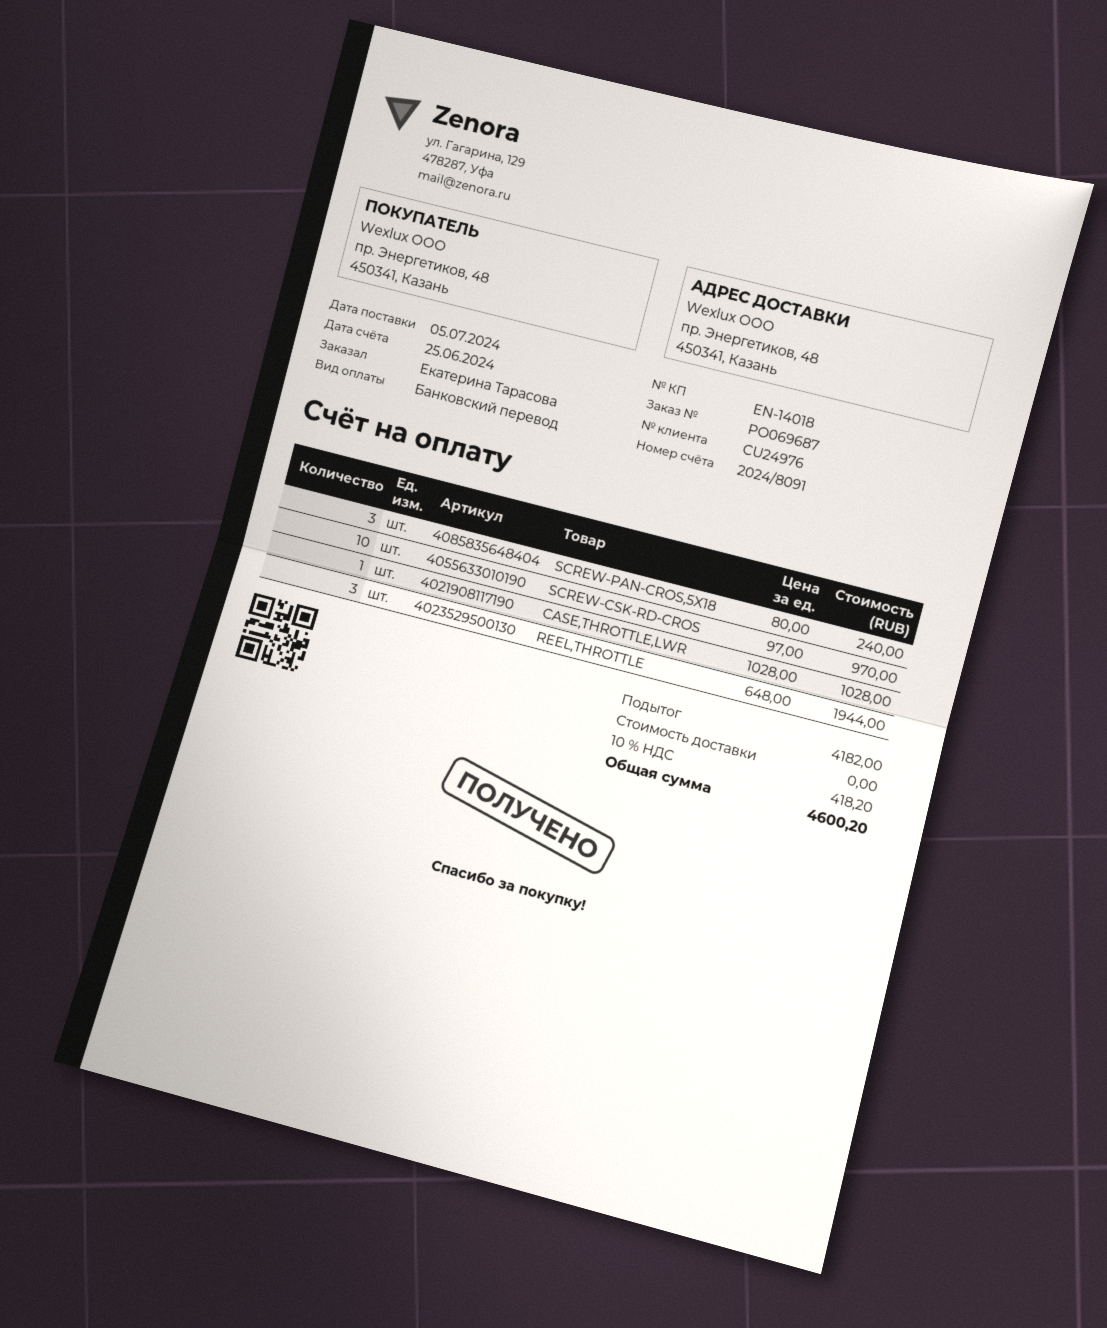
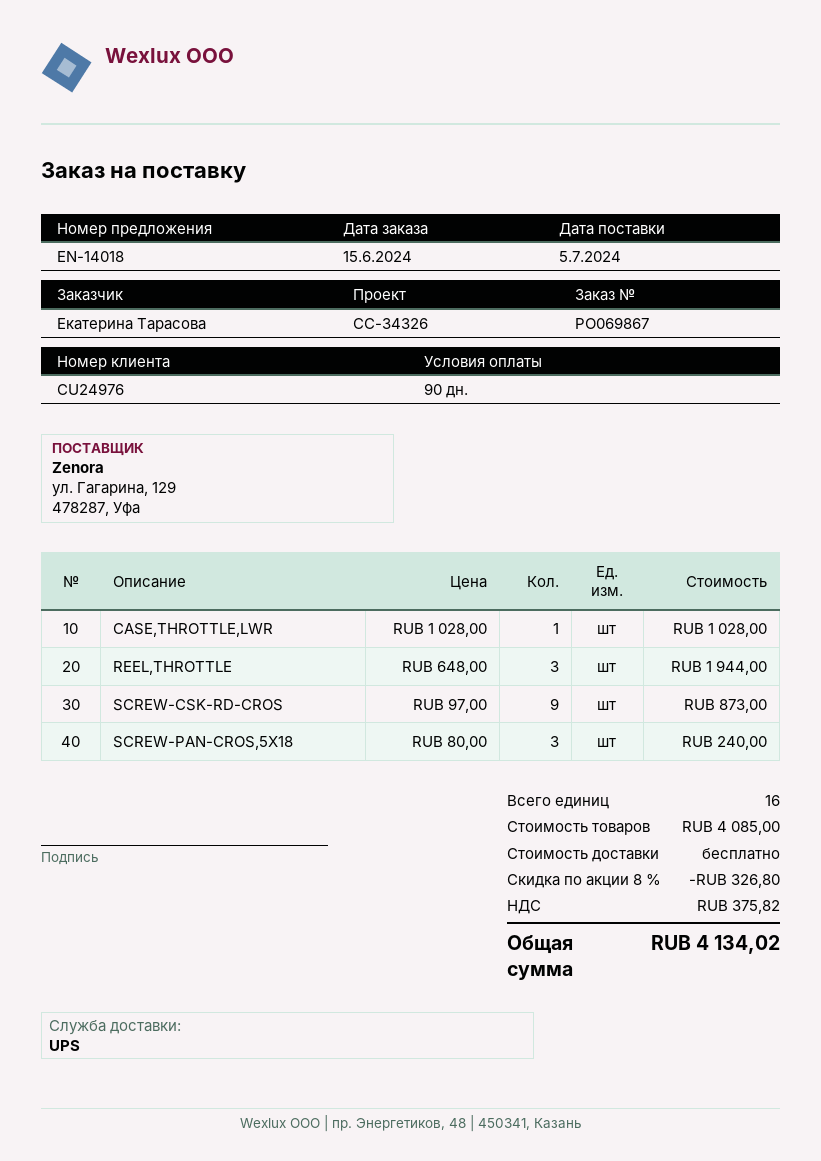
order number: PO069687 -> PO069867
SCREW-CSK-RD-CROS: 10 x 97.00 = 970.00 -> 9 x 97.00 = 873.00
subtotal: 4182.00 -> 4085.00
discount: none -> 8% = 326.80
tax: 418.20 -> 375.82
total: 4600.20 -> 4134.02

